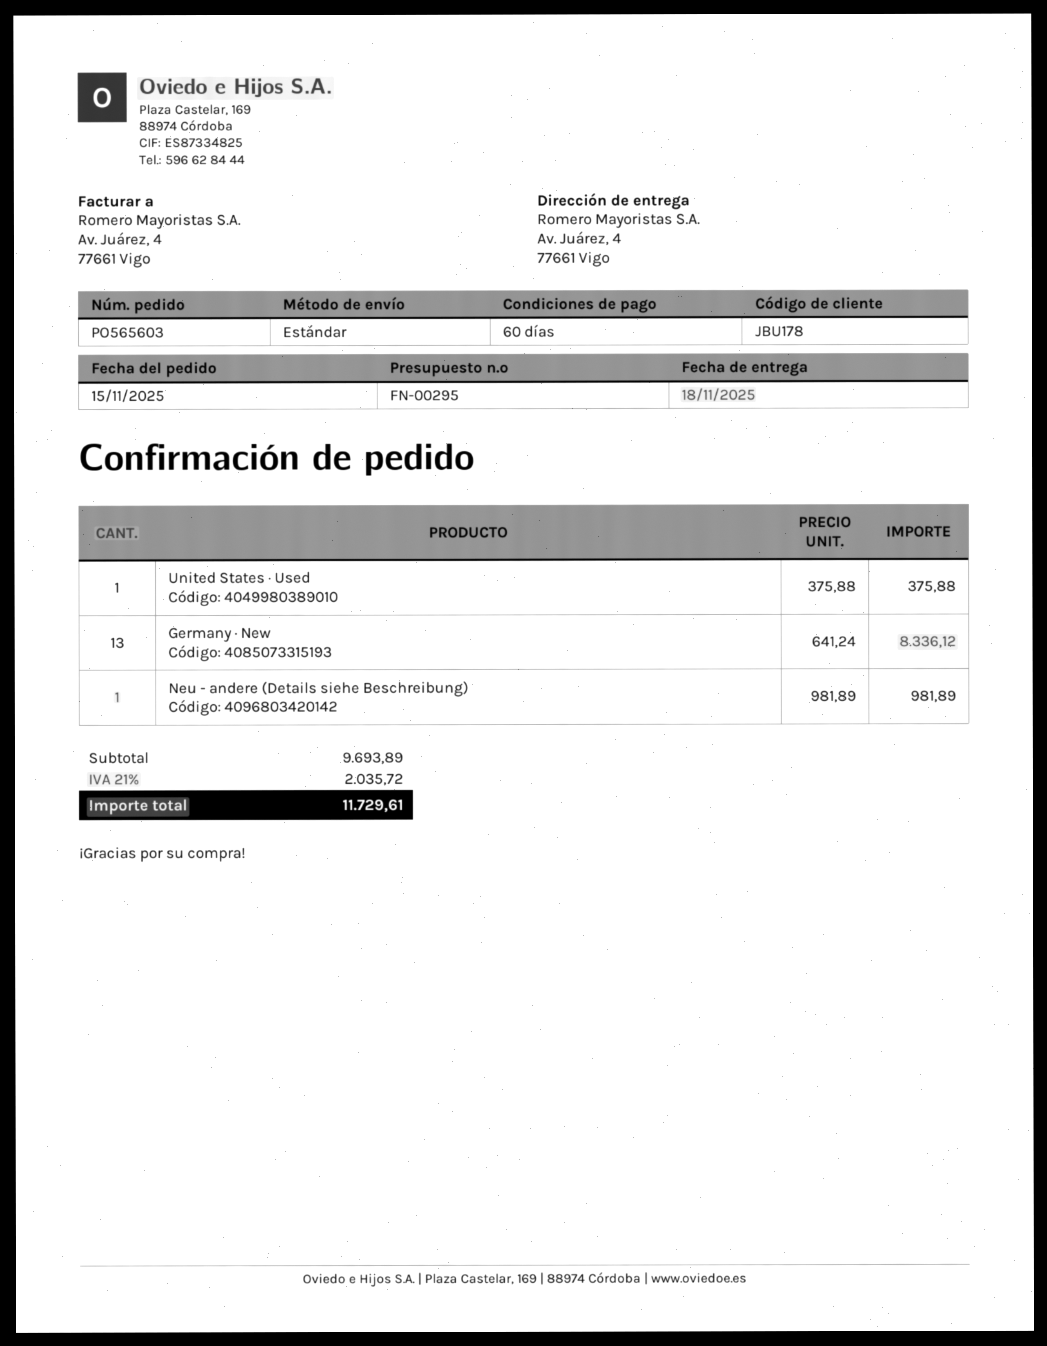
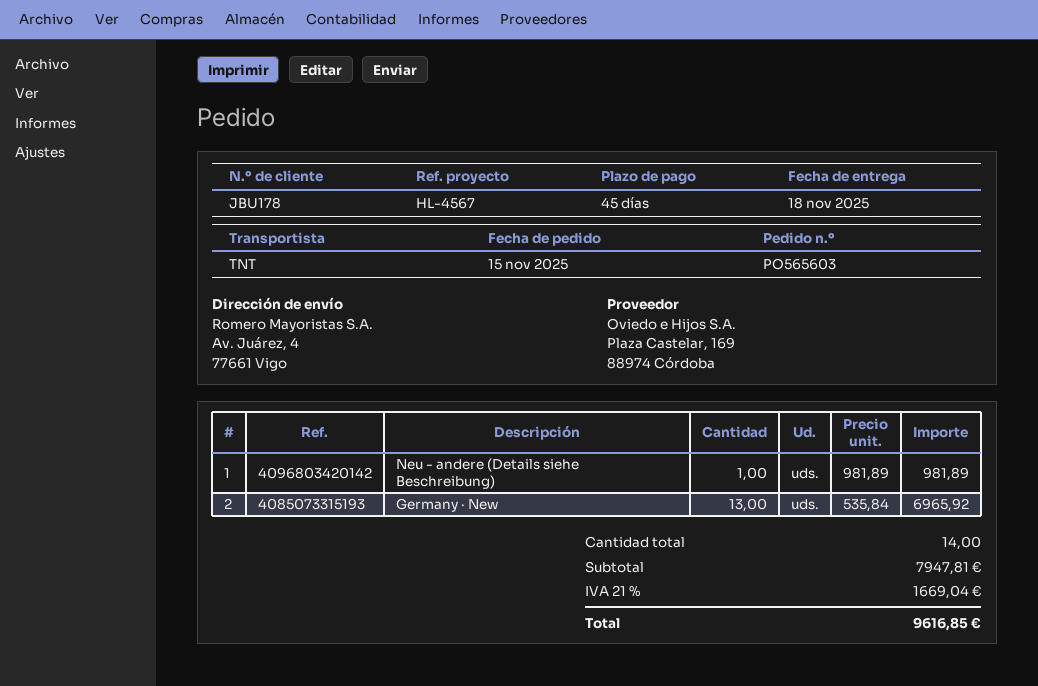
payment terms: 60 days -> 45 days
shipping method: standard -> TNT
United States · Used: 1 x 375.88 = 375.88 -> none
Germany · New: 13 x 641.24 = 8336.12 -> 13 x 535.84 = 6965.92
subtotal: 9693.89 -> 7947.81
tax: 21% = 2035.72 -> 21% = 1669.04
total: 11729.61 -> 9616.85

